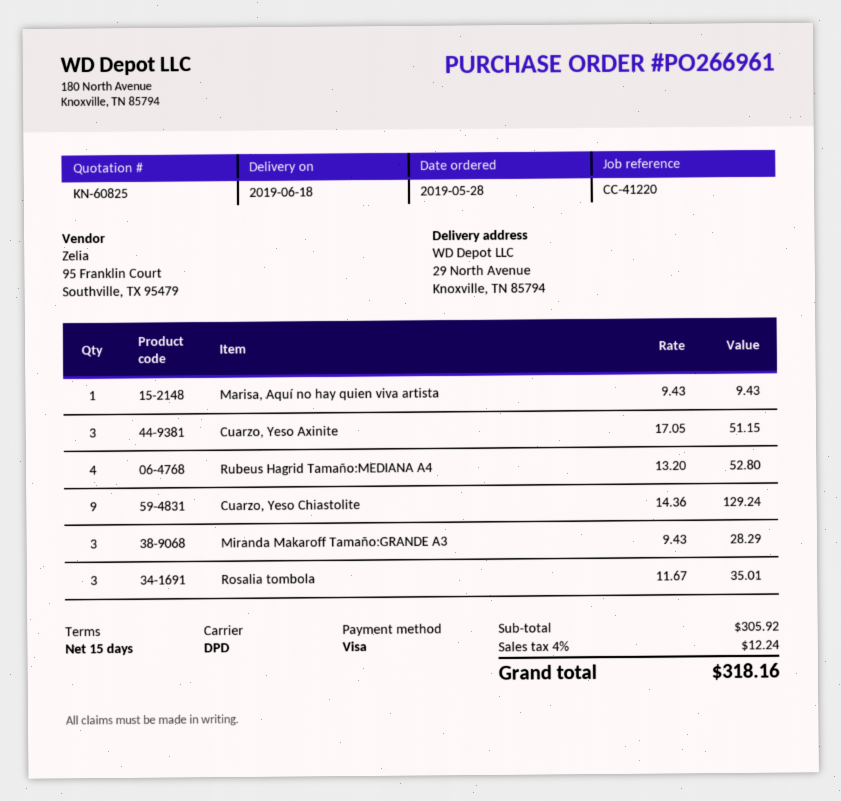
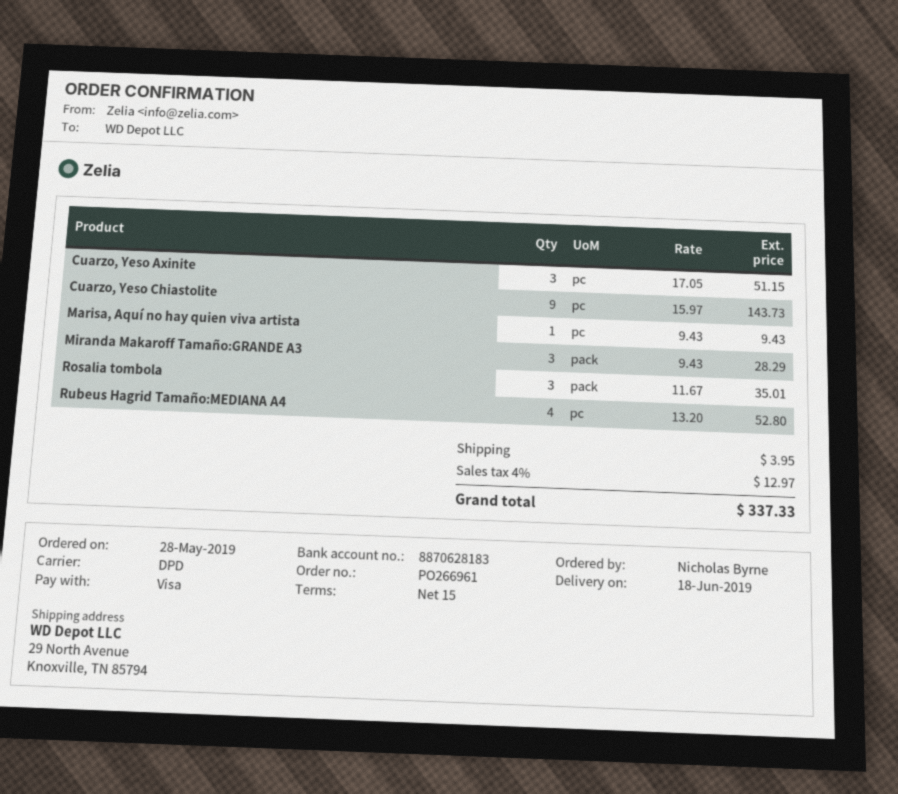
Cuarzo, Yeso Chiastolite: 9 x 14.36 = 129.24 -> 9 x 15.97 = 143.73
shipping: none -> 3.95
tax: 4% = 12.24 -> 4% = 12.97
total: 318.16 -> 337.33

